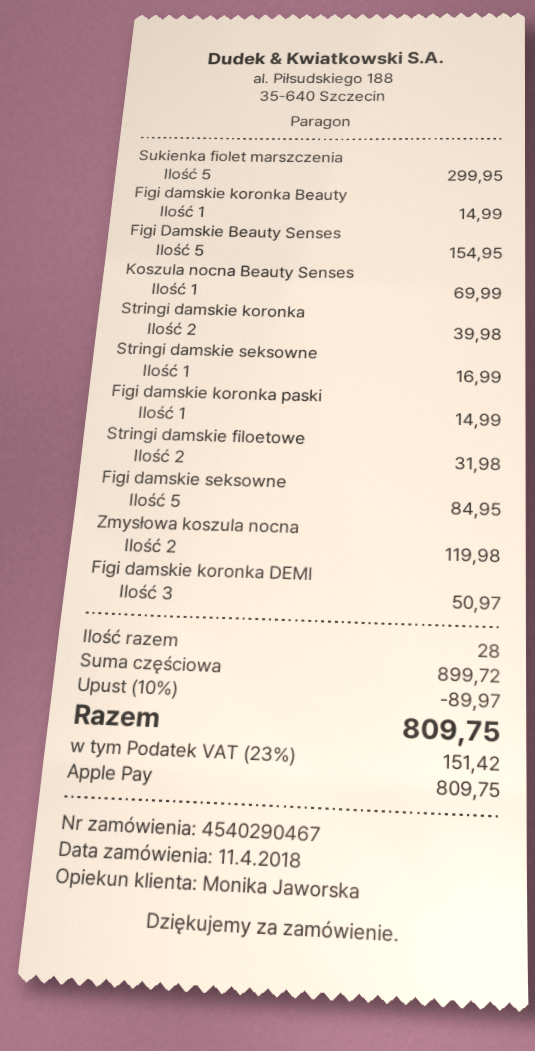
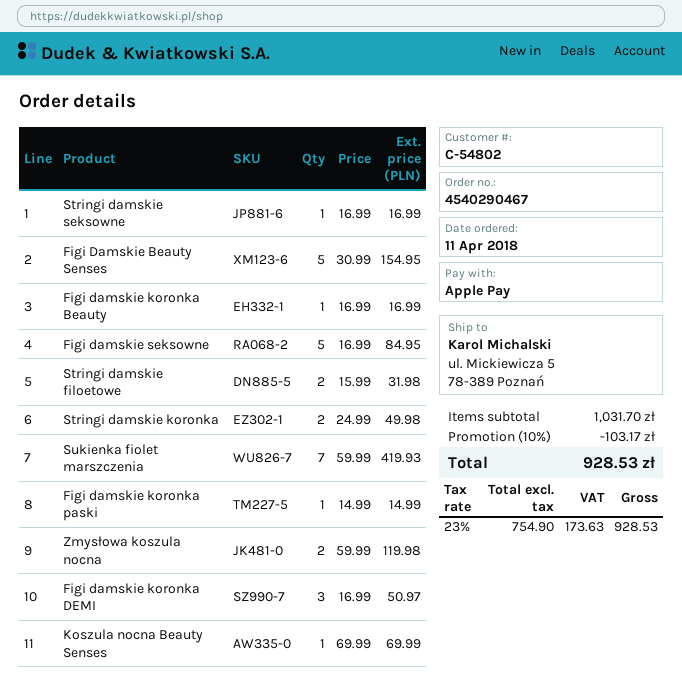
Sukienka fiolet marszczenia: 5 for 299.95 -> 7 for 419.93
Figi damskie koronka Beauty: 1 for 14.99 -> 1 for 16.99
Stringi damskie koronka: 2 for 39.98 -> 2 for 49.98
subtotal: 899.72 -> 1031.70
discount: 10% = 89.97 -> 10% = 103.17
tax: 23% = 151.42 -> 23% = 173.63
total: 809.75 -> 928.53

